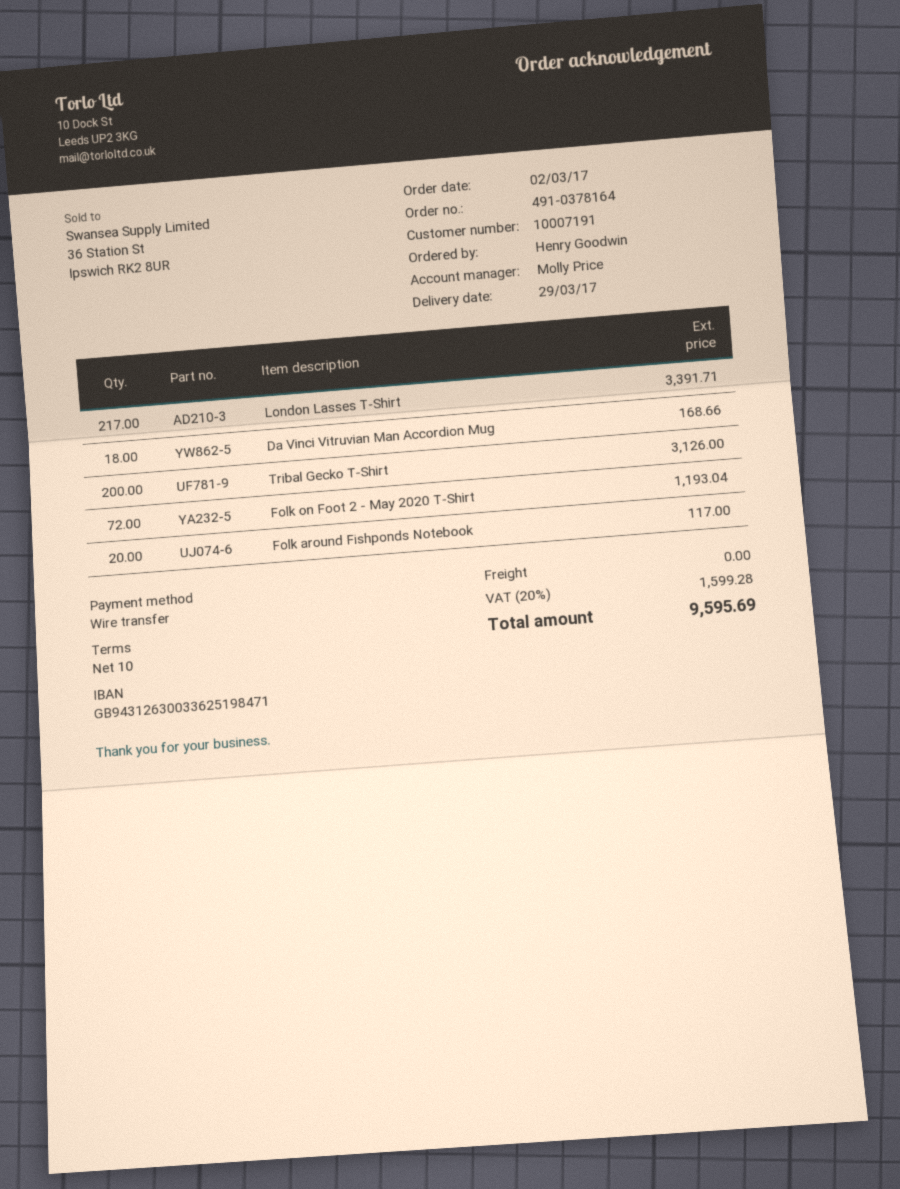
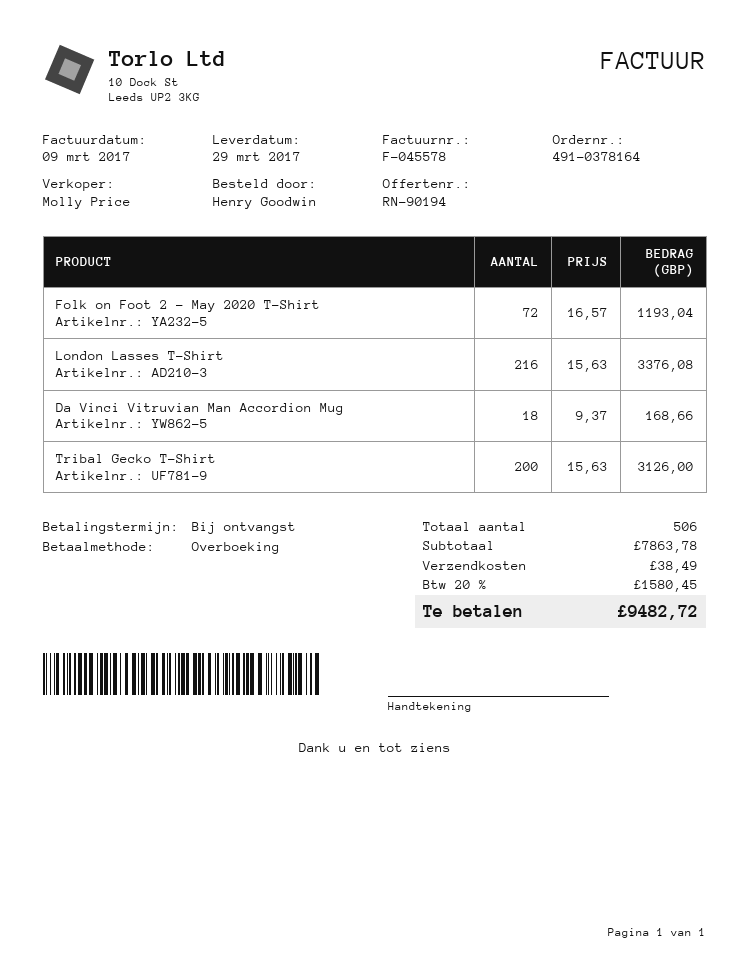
payment terms: 10 days -> on receipt
London Lasses T-Shirt: 217 for 3391.71 -> 216 for 3376.08
Folk around Fishponds Notebook: 20 for 117.00 -> none
shipping: 0.00 -> 38.49
tax: 20% = 1599.28 -> 20% = 1580.45
total: 9595.69 -> 9482.72

